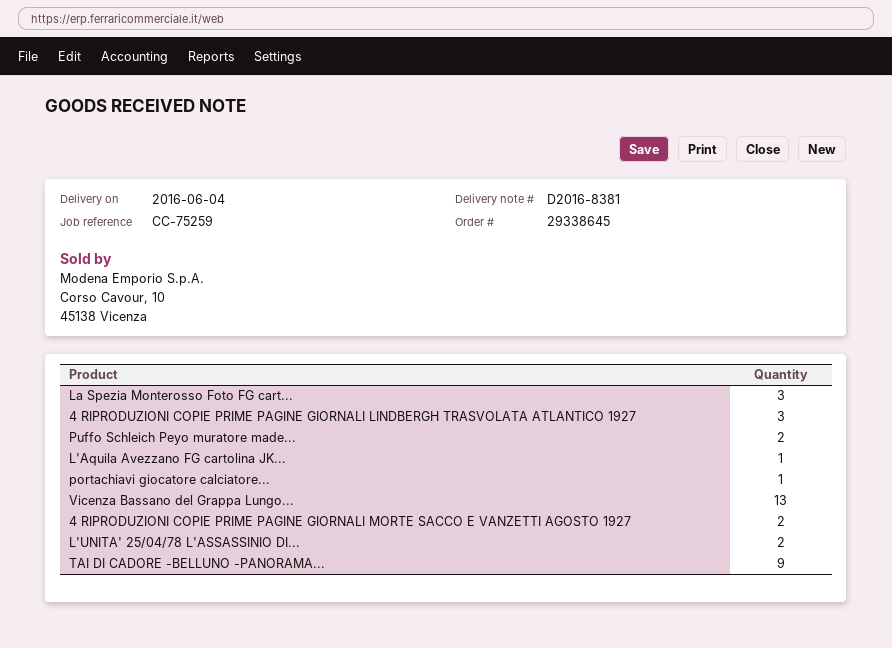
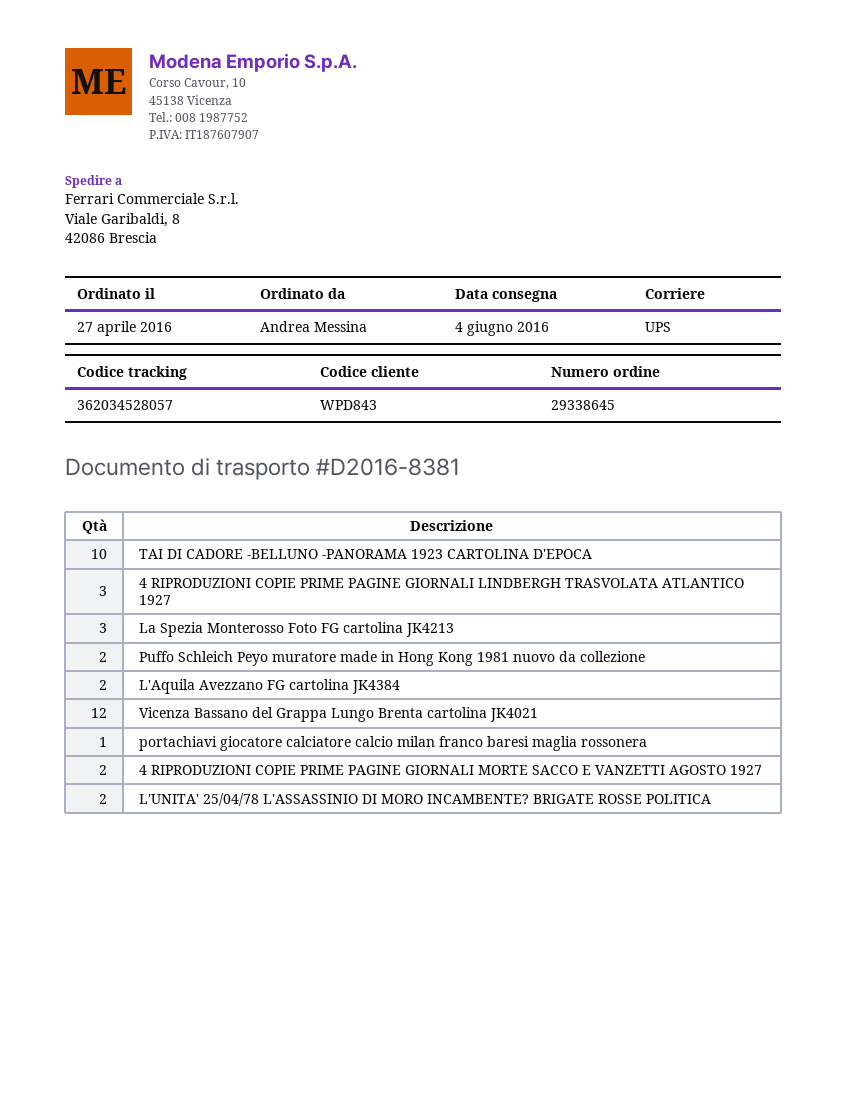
L'Aquila Avezzano FG cartolina JK...: 1 -> 2
Vicenza Bassano del Grappa Lungo...: 13 -> 12
TAI DI CADORE -BELLUNO -PANORAMA...: 9 -> 10

